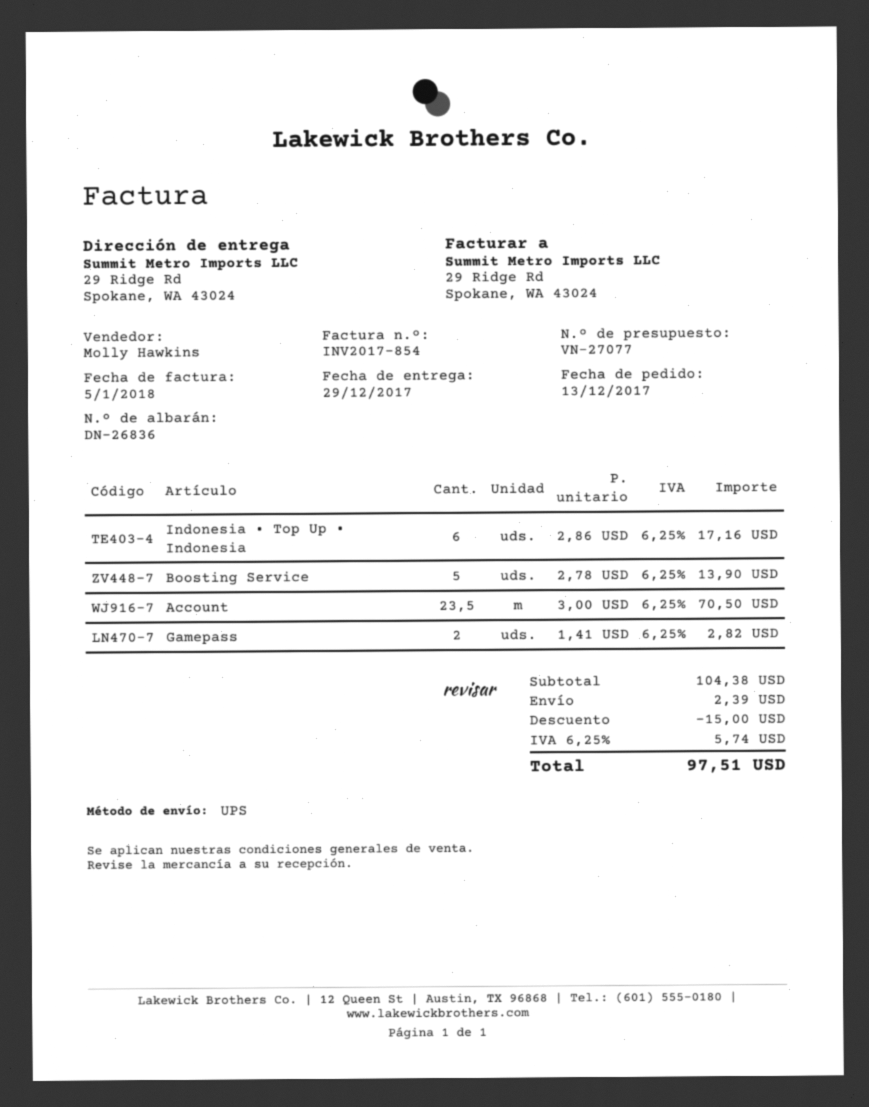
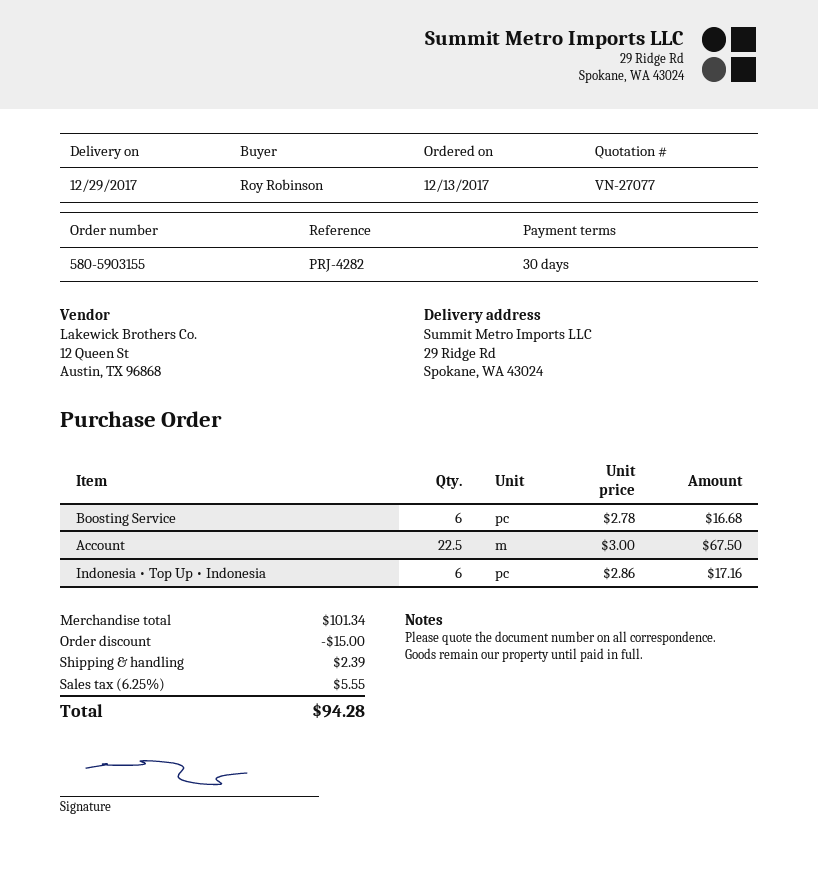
Boosting Service: 5 x 2.78 = 13.90 -> 6 x 2.78 = 16.68
Account: 23.5 x 3.00 = 70.50 -> 22.5 x 3.00 = 67.50
Gamepass: 2 x 1.41 = 2.82 -> none
subtotal: 104.38 -> 101.34
tax: 6.25% = 5.74 -> 6.25% = 5.55
total: 97.51 -> 94.28

